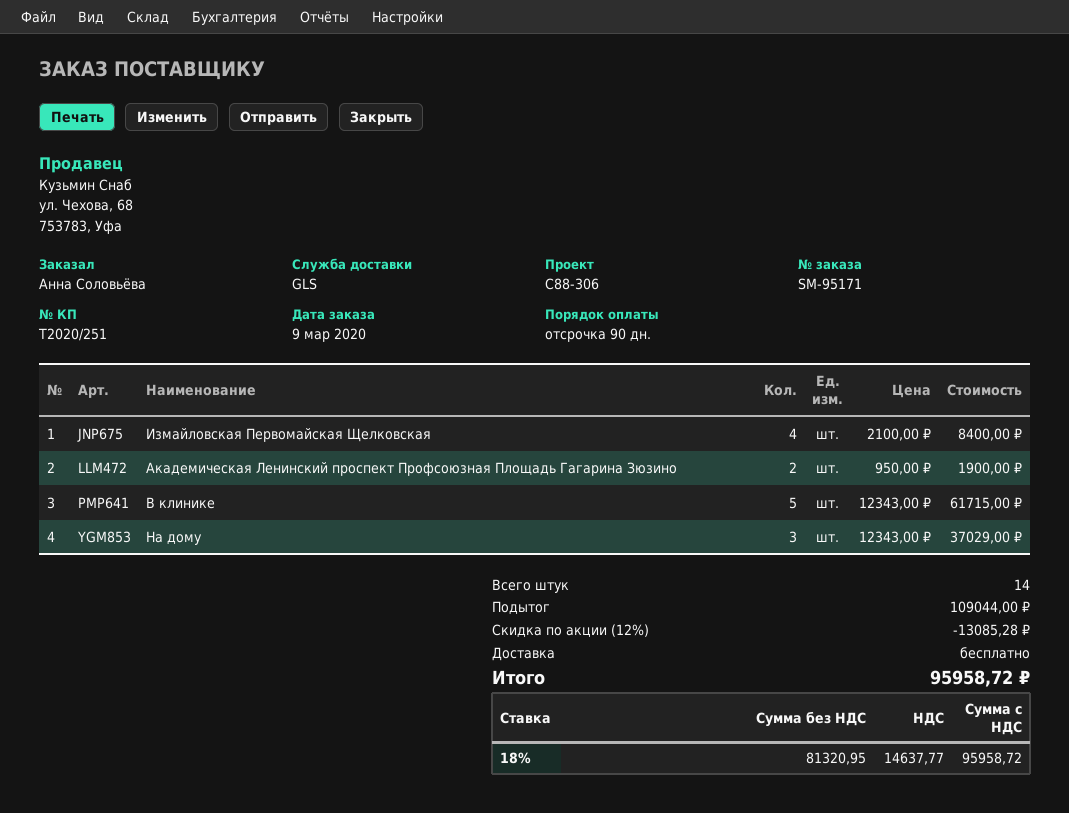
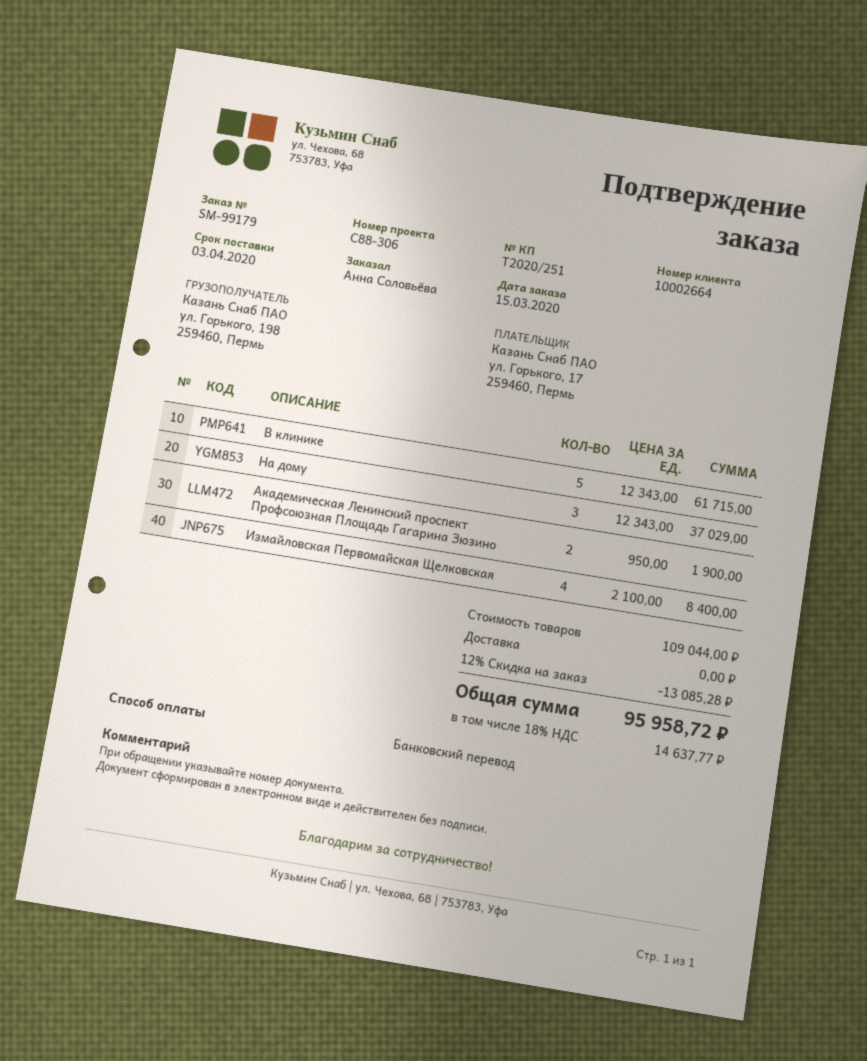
order number: SM-95171 -> SM-99179
order date: 2020-03-09 -> 2020-03-15

